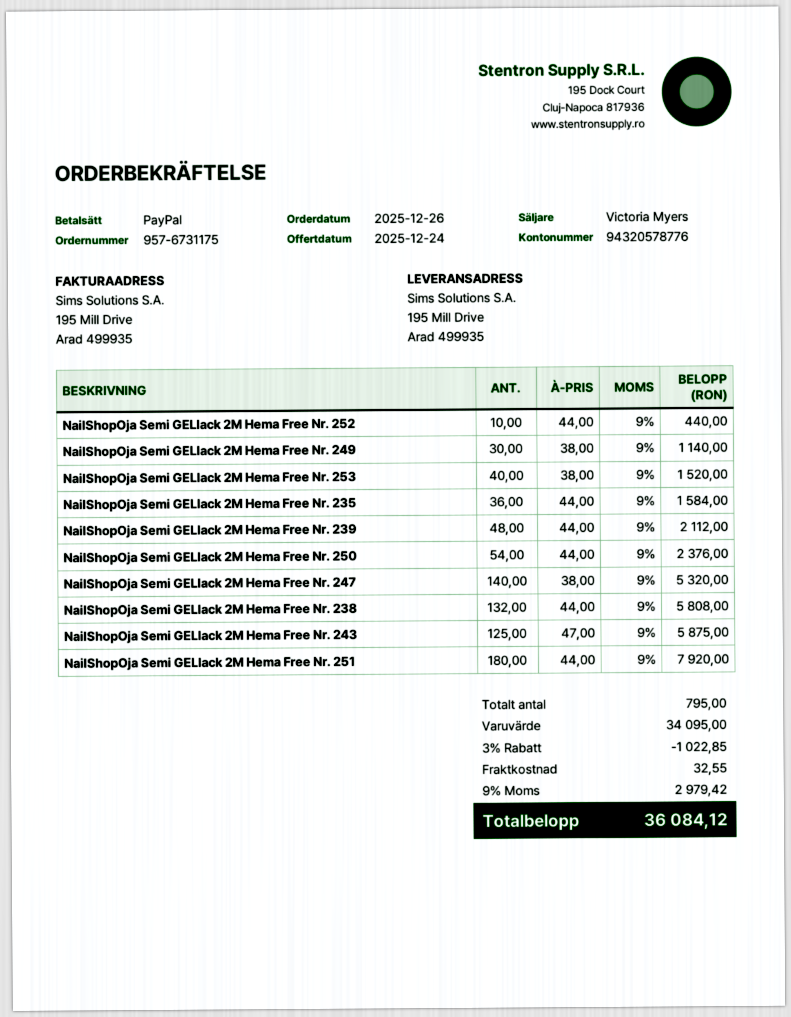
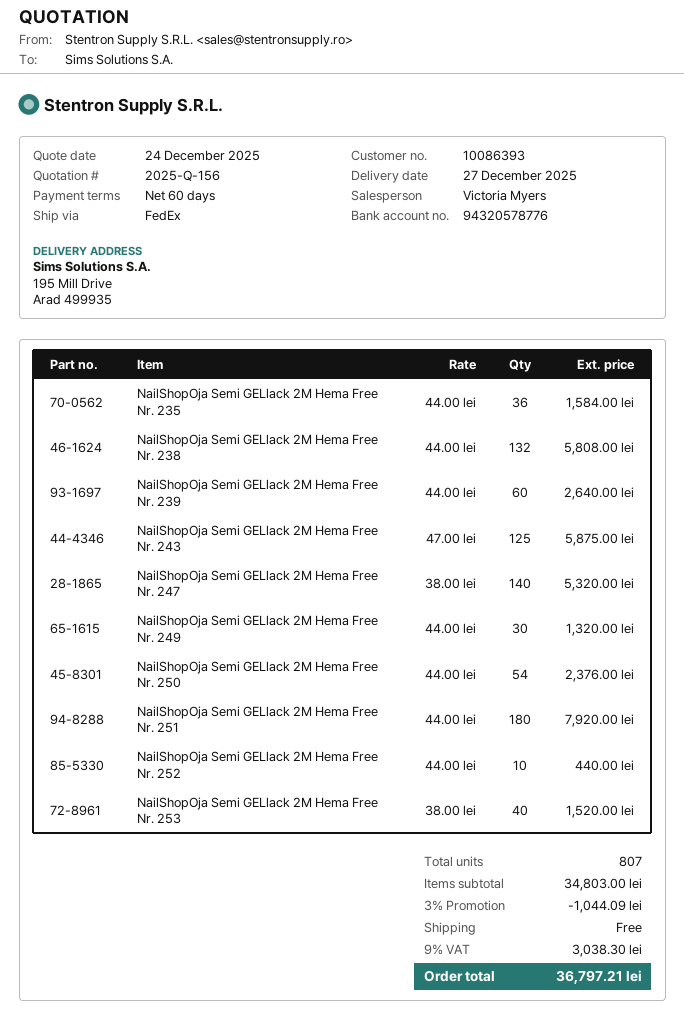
NailShopOja Semi GELlack 2M Hema Free Nr. 249: 30 x 38.00 = 1140.00 -> 30 x 44.00 = 1320.00
NailShopOja Semi GELlack 2M Hema Free Nr. 239: 48 x 44.00 = 2112.00 -> 60 x 44.00 = 2640.00
total quantity: 795 -> 807
subtotal: 34095.00 -> 34803.00
discount: 3% = 1022.85 -> 3% = 1044.09
shipping: 32.55 -> 0.00
tax: 9% = 2979.42 -> 9% = 3038.30
total: 36084.12 -> 36797.21

